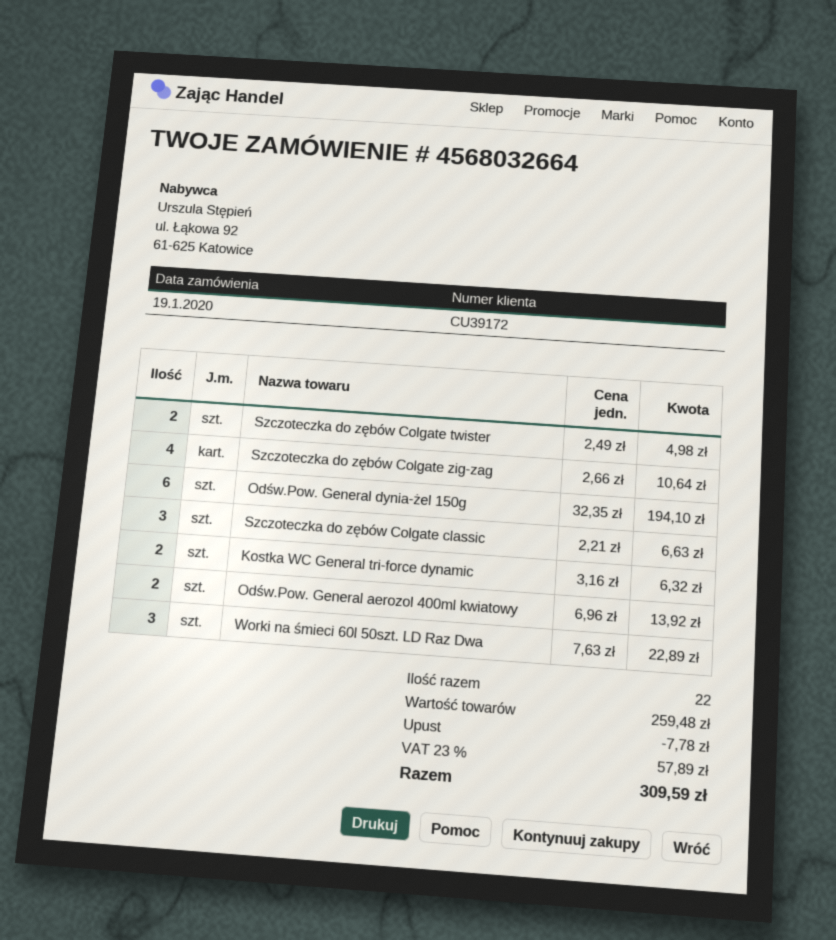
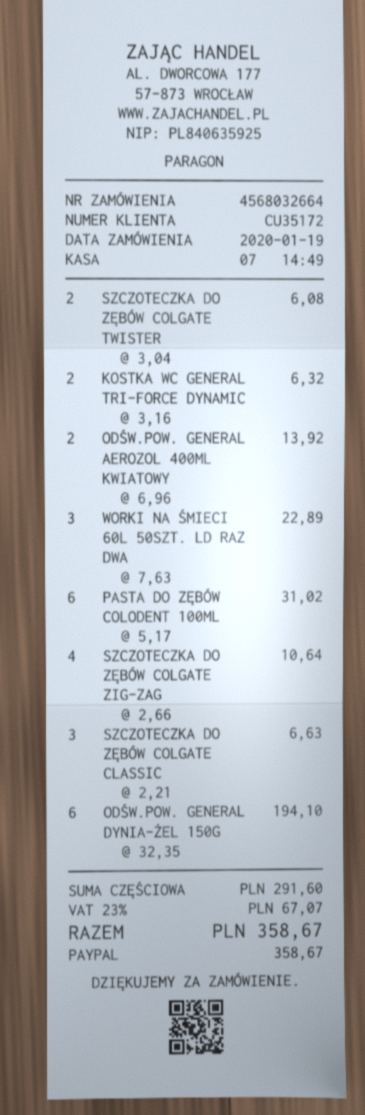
customer number: CU39172 -> CU35172
Szczoteczka do zębów Colgate twister: 2 x 2.49 = 4.98 -> 2 x 3.04 = 6.08
PASTA DO ZĘBÓW COLODENT 100ML: none -> 6 x 5.17 = 31.02
subtotal: 259.48 -> 291.60
discount: 7.78 -> none
tax: 23% = 57.89 -> 23% = 67.07
total: 309.59 -> 358.67

